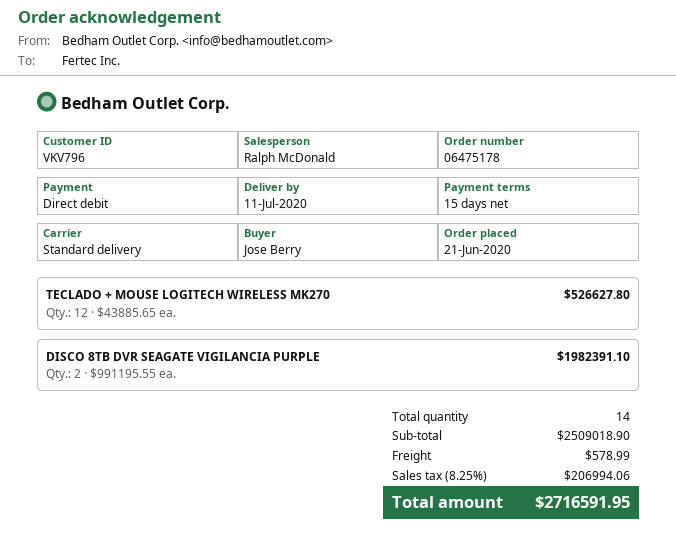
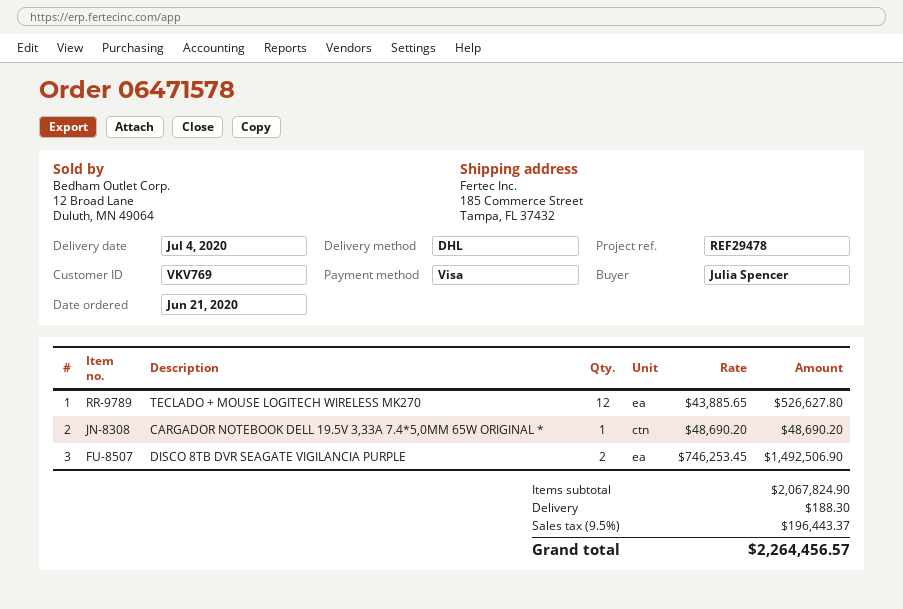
order number: 06475178 -> 06471578
delivery date: 2020-07-11 -> 2020-07-04
customer number: VKV796 -> VKV769
ordered by: Jose Berry -> Julia Spencer
payment method: direct debit -> Visa
shipping method: standard -> DHL
DISCO 8TB DVR SEAGATE VIGILANCIA PURPLE: 2 x 991195.55 = 1982391.10 -> 2 x 746253.45 = 1492506.90
CARGADOR NOTEBOOK DELL 19.5V 3,33A 7.4*5,0MM 65W ORIGINAL *: none -> 1 x 48690.20 = 48690.20
subtotal: 2509018.90 -> 2067824.90
shipping: 578.99 -> 188.30
tax: 8.25% = 206994.06 -> 9.5% = 196443.37
total: 2716591.95 -> 2264456.57

